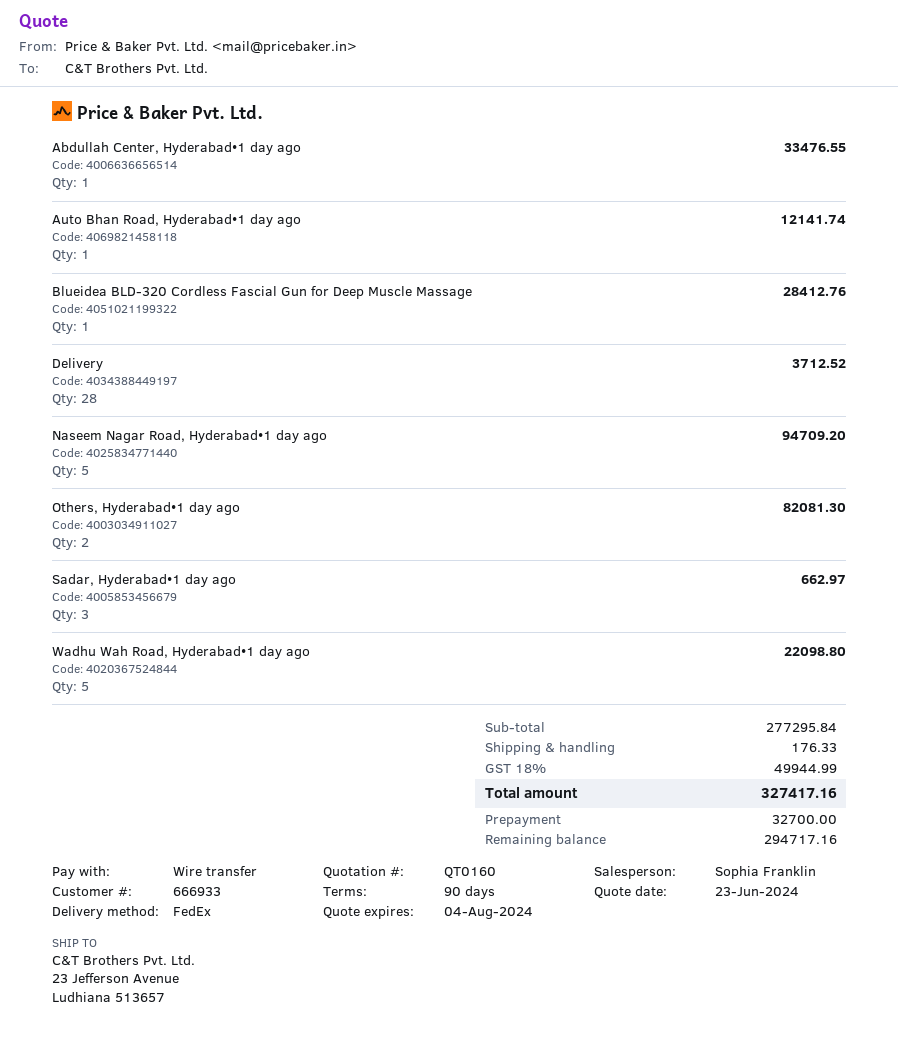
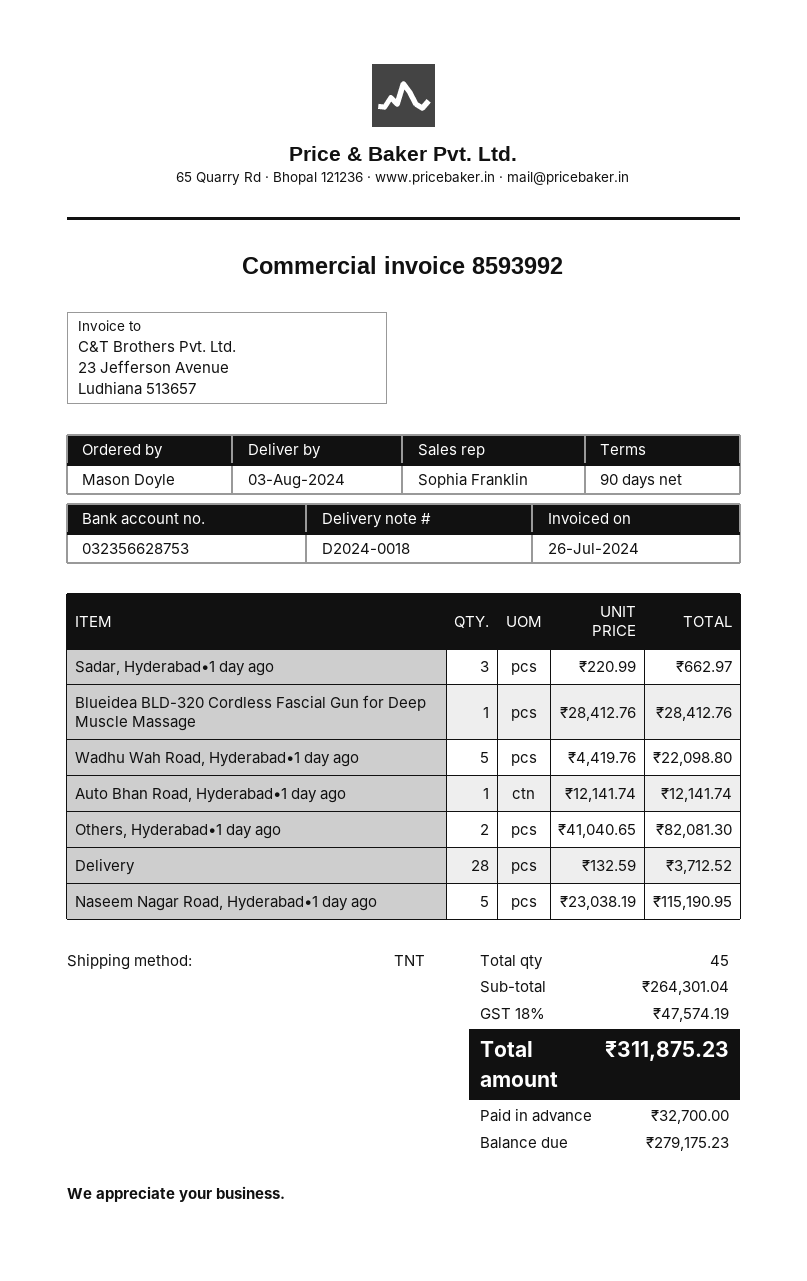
shipping method: FedEx -> TNT
Abdullah Center, Hyderabad•1 day ago: 1 for 33476.55 -> none
Naseem Nagar Road, Hyderabad•1 day ago: 5 for 94709.20 -> 5 for 115190.95
subtotal: 277295.84 -> 264301.04
shipping: 176.33 -> none
tax: 18% = 49944.99 -> 18% = 47574.19
total: 327417.16 -> 311875.23
balance: 294717.16 -> 279175.23

